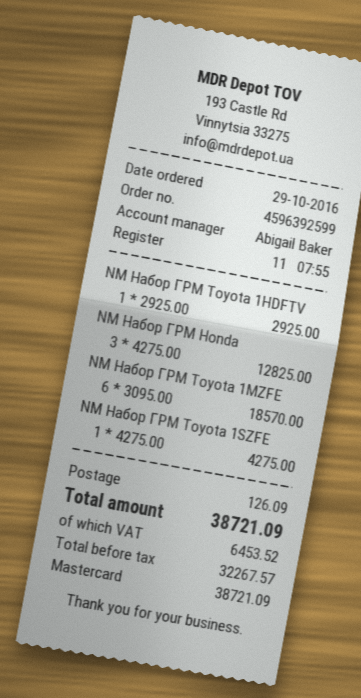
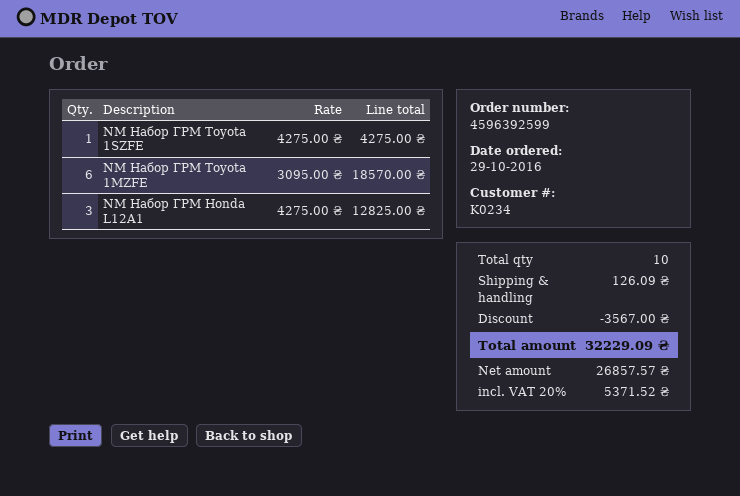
NM Набор ГРМ Toyota 1HDFTV: 1 x 2925.00 = 2925.00 -> none
discount: none -> 3567.00
net: 32267.57 -> 26857.57
tax: 6453.52 -> 5371.52
total: 38721.09 -> 32229.09

